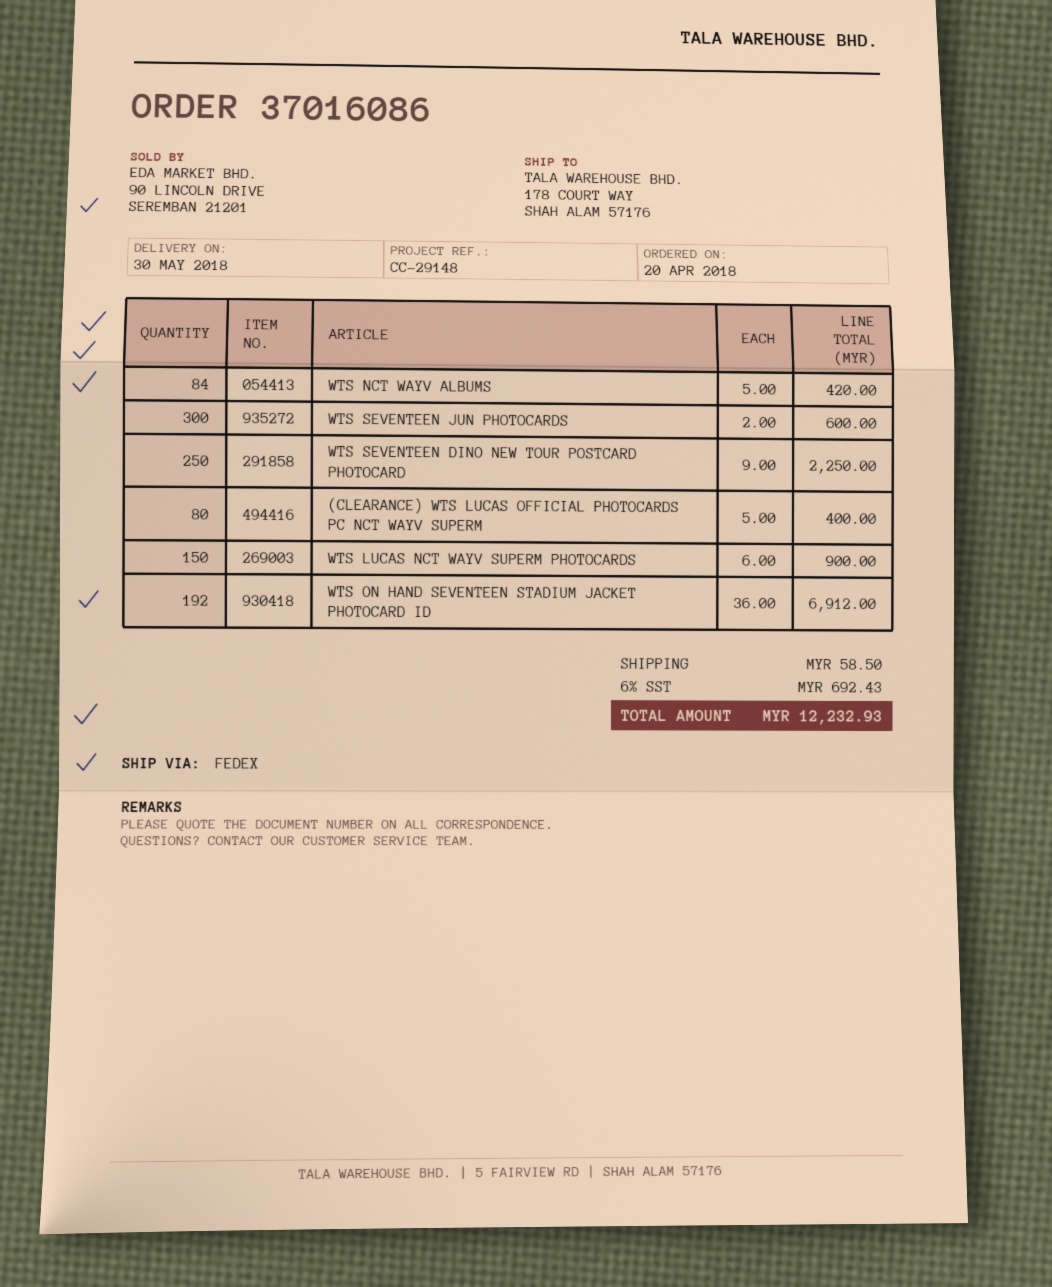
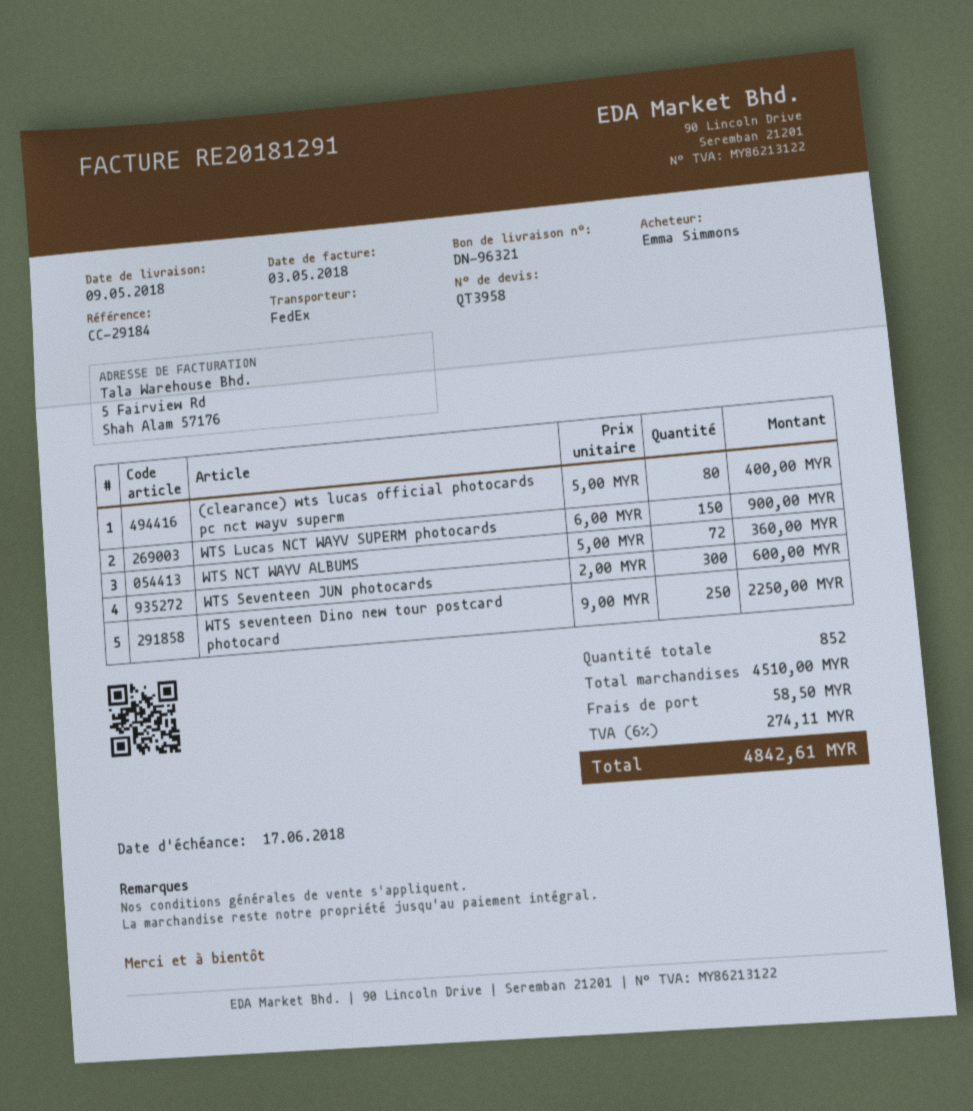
delivery date: 2018-05-30 -> 2018-05-09
reference: CC-29148 -> CC-29184
WTS NCT WAYV ALBUMS: 84 x 5.00 = 420.00 -> 72 x 5.00 = 360.00
WTS ON HAND SEVENTEEN STADIUM JACKET PHOTOCARD ID: 192 x 36.00 = 6912.00 -> none
tax: 6% = 692.43 -> 6% = 274.11
total: 12232.93 -> 4842.61

